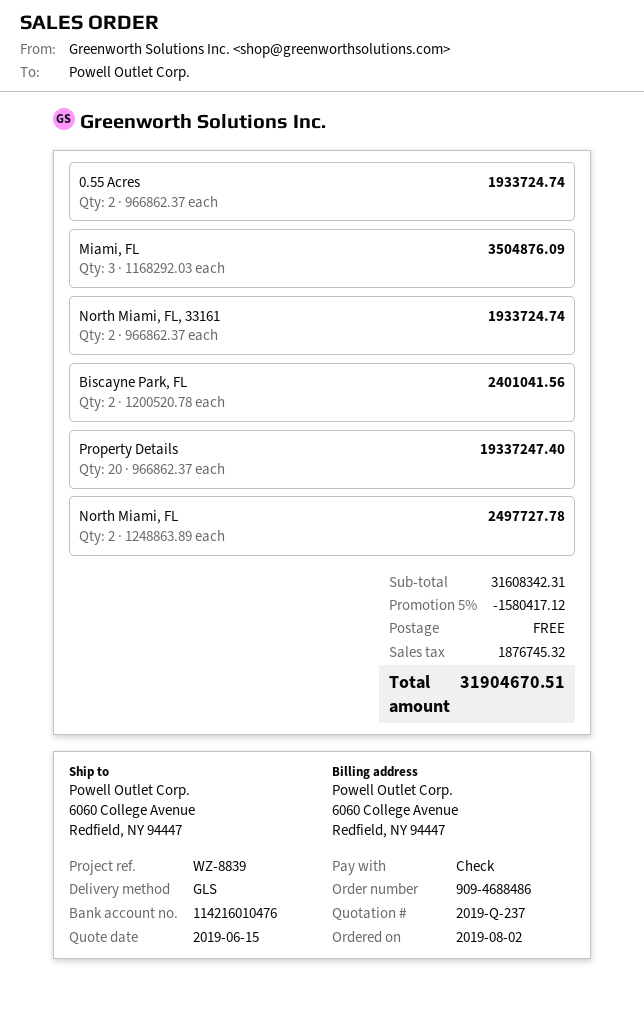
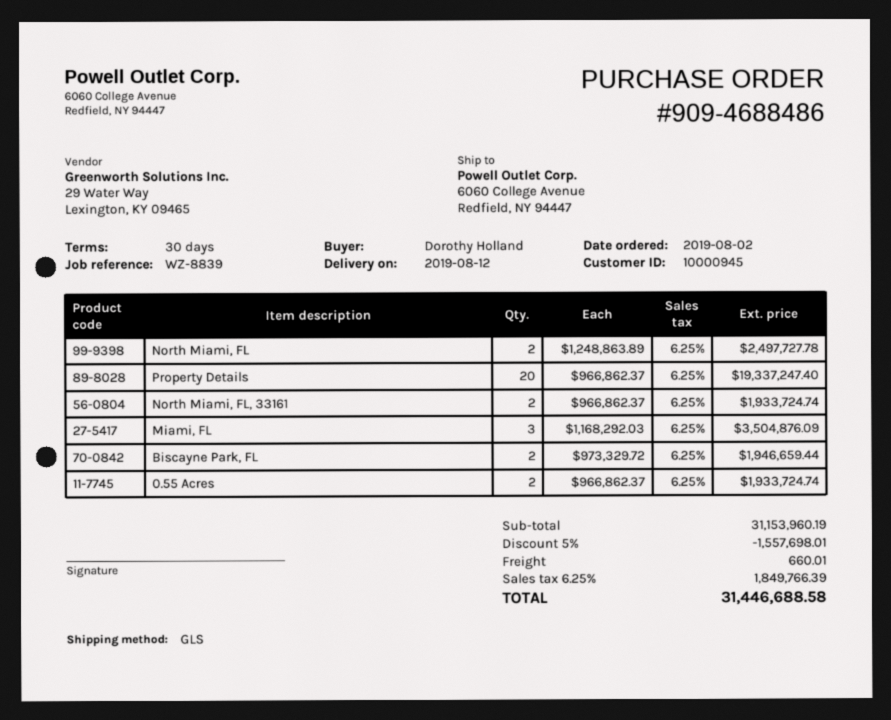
Biscayne Park, FL: 2 x 1200520.78 = 2401041.56 -> 2 x 973329.72 = 1946659.44
subtotal: 31608342.31 -> 31153960.19
discount: 5% = 1580417.12 -> 5% = 1557698.01
shipping: 0.00 -> 660.01
tax: 1876745.32 -> 1849766.39
total: 31904670.51 -> 31446688.58

